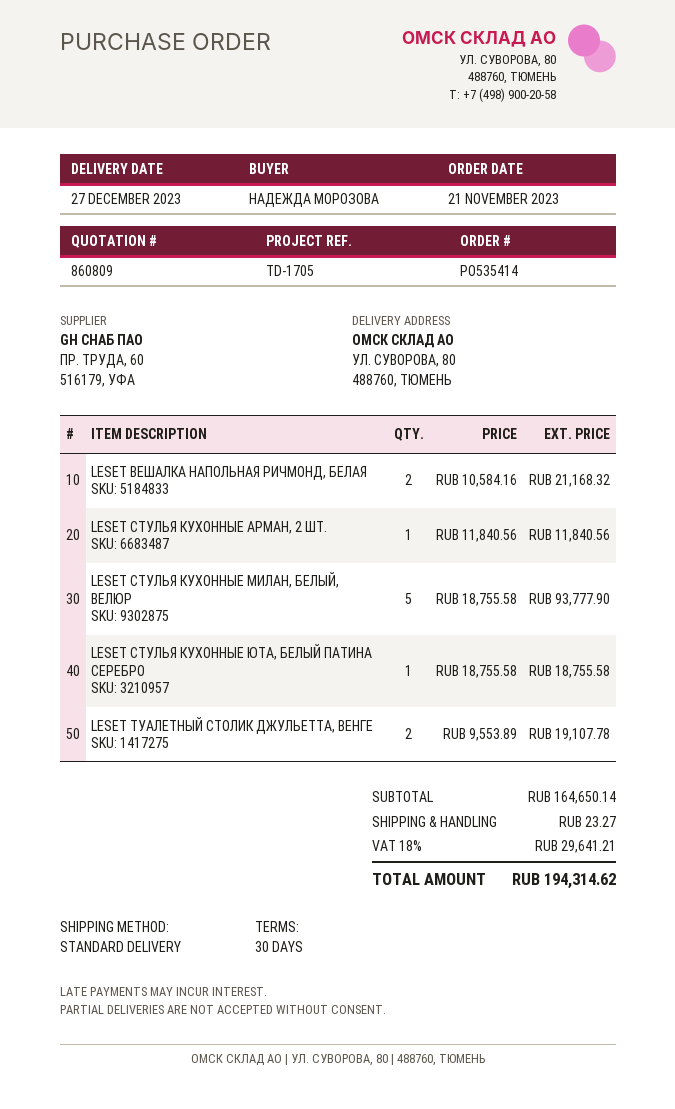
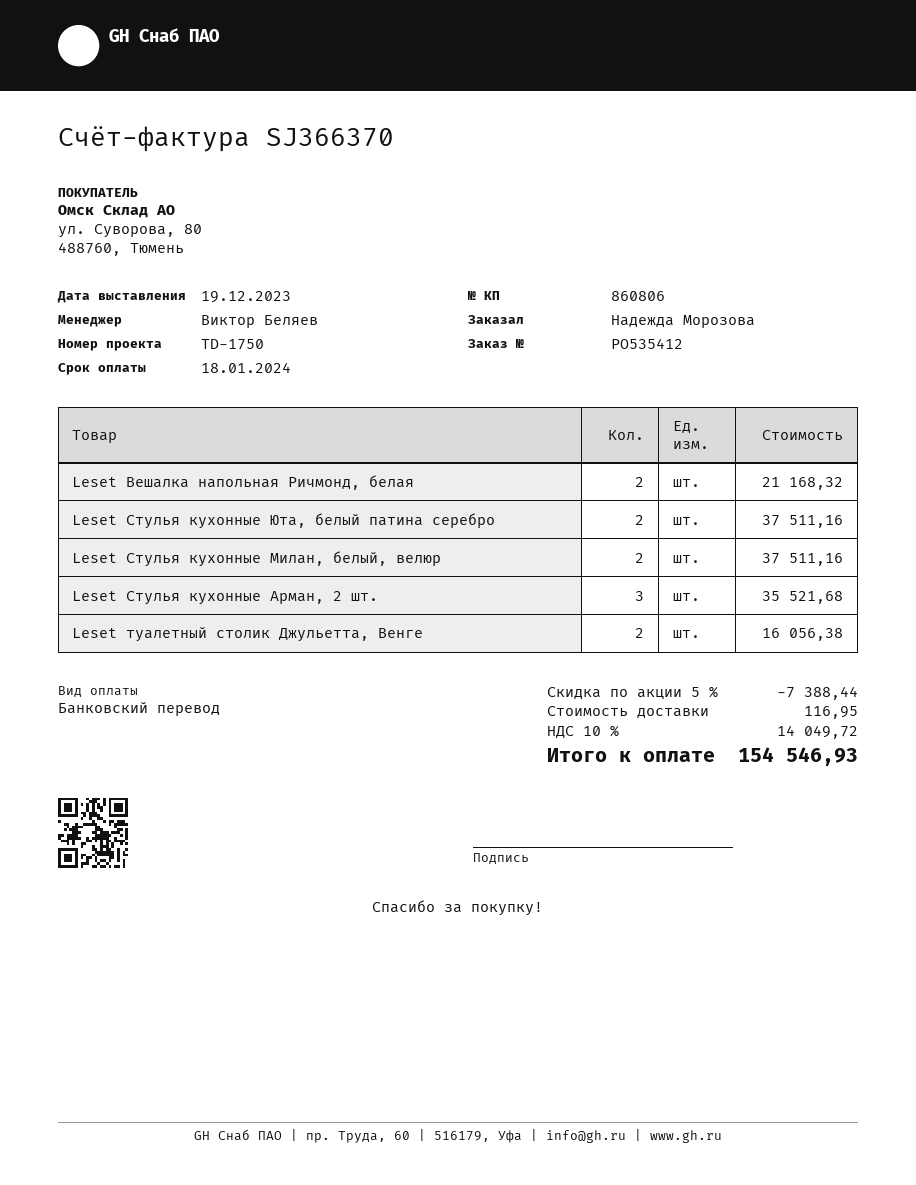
quote number: 860809 -> 860806
order number: PO535414 -> PO535412
reference: TD-1705 -> TD-1750
LESET СТУЛЬЯ КУХОННЫЕ АРМАН, 2 ШТ.: 1 for 11840.56 -> 3 for 35521.68
LESET СТУЛЬЯ КУХОННЫЕ МИЛАН, БЕЛЫЙ, ВЕЛЮР: 5 for 93777.90 -> 2 for 37511.16
LESET СТУЛЬЯ КУХОННЫЕ ЮТА, БЕЛЫЙ ПАТИНА СЕРЕБРО: 1 for 18755.58 -> 2 for 37511.16
LESET ТУАЛЕТНЫЙ СТОЛИК ДЖУЛЬЕТТА, ВЕНГЕ: 2 for 19107.78 -> 2 for 16056.38
discount: none -> 5% = 7388.44
shipping: 23.27 -> 116.95
tax: 18% = 29641.21 -> 10% = 14049.72
total: 194314.62 -> 154546.93

